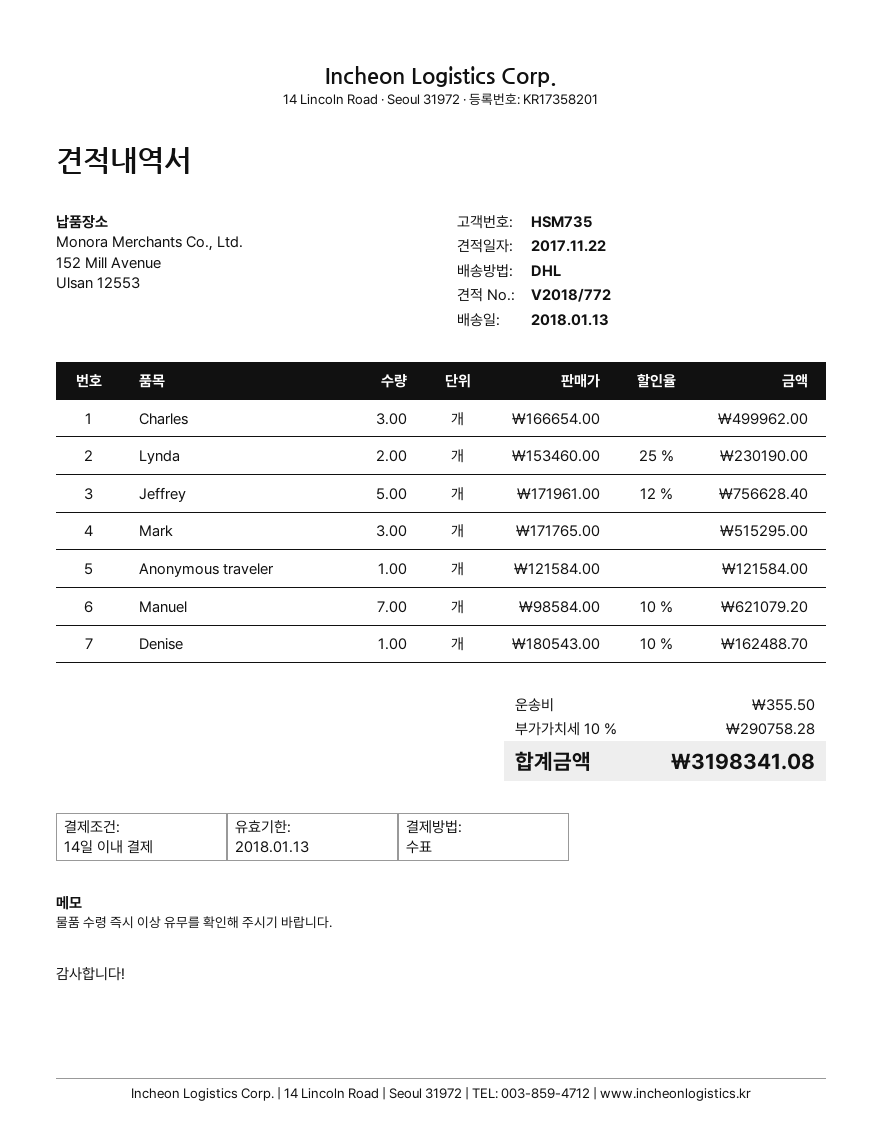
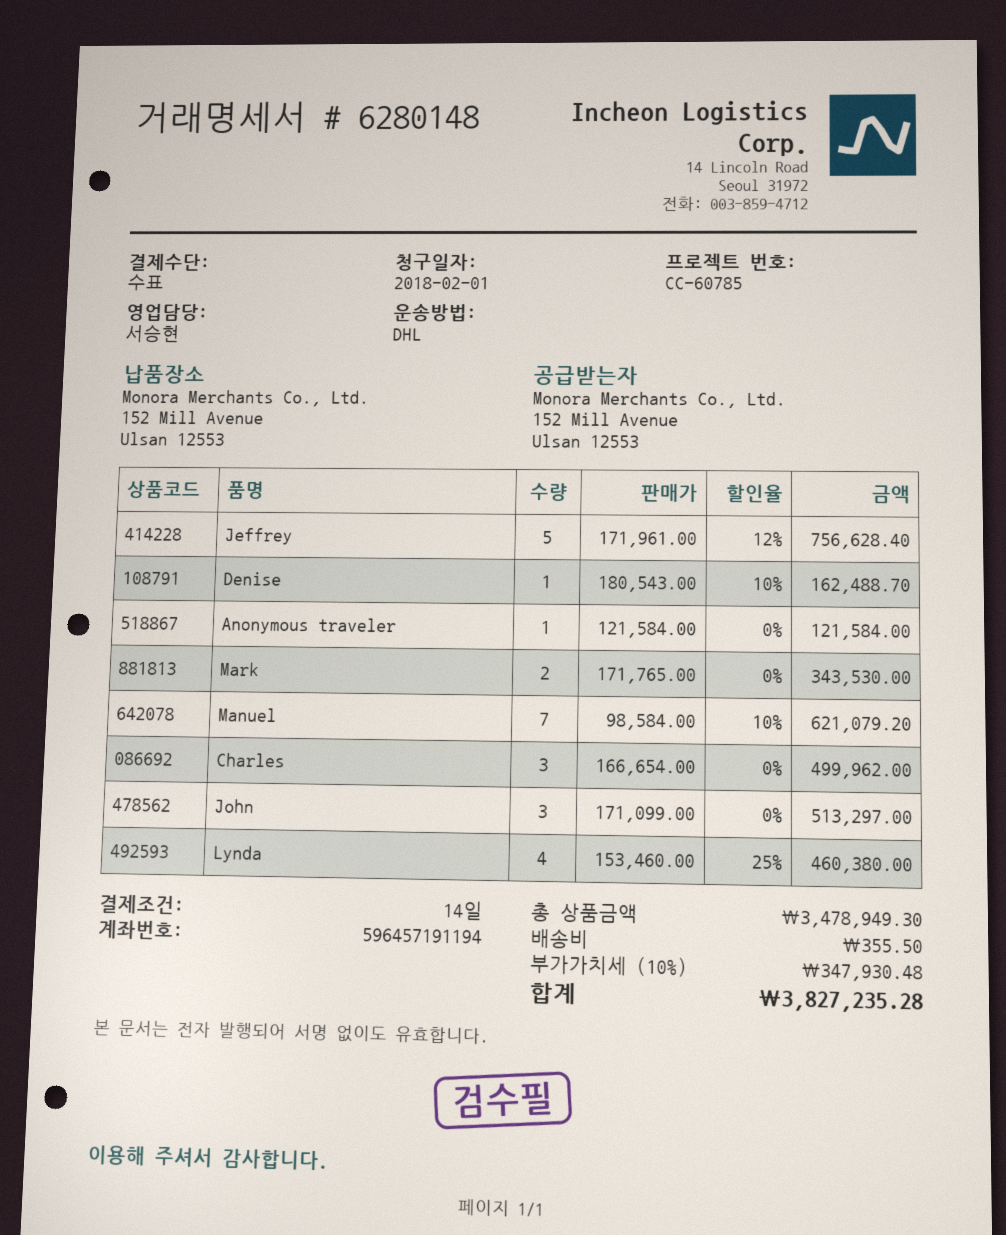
Lynda: 2 x 153460.00 - 25% = 230190.00 -> 4 x 153460.00 - 25% = 460380.00
Mark: 3 x 171765.00 = 515295.00 -> 2 x 171765.00 = 343530.00
John: none -> 3 x 171099.00 = 513297.00
tax: 10% = 290758.28 -> 10% = 347930.48
total: 3198341.08 -> 3827235.28

